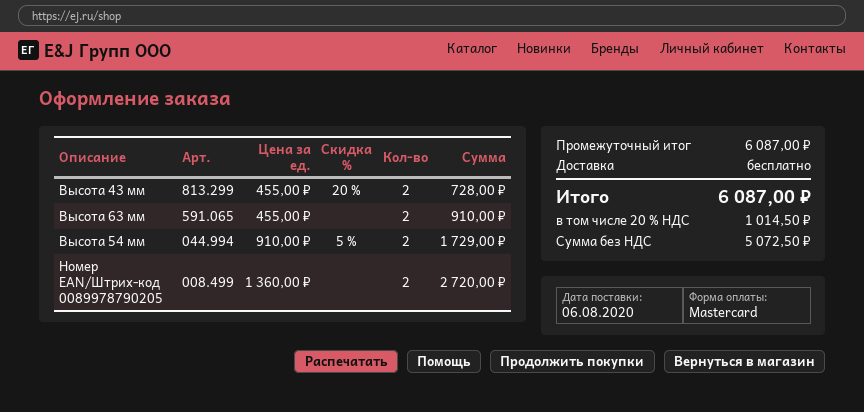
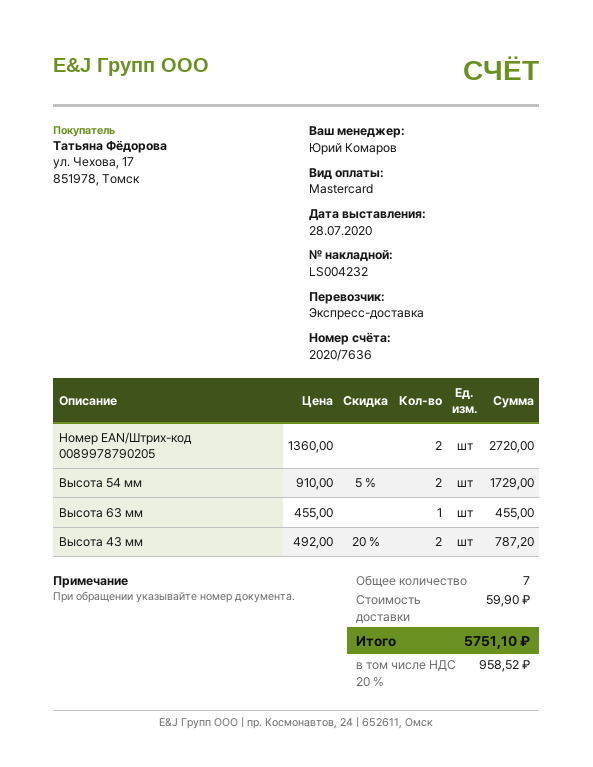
Высота 43 мм: 2 x 455.00 - 20% = 728.00 -> 2 x 492.00 - 20% = 787.20
Высота 63 мм: 2 x 455.00 = 910.00 -> 1 x 455.00 = 455.00
shipping: 0.00 -> 59.90
tax: 20% = 1014.50 -> 20% = 958.52
total: 6087.00 -> 5751.10

